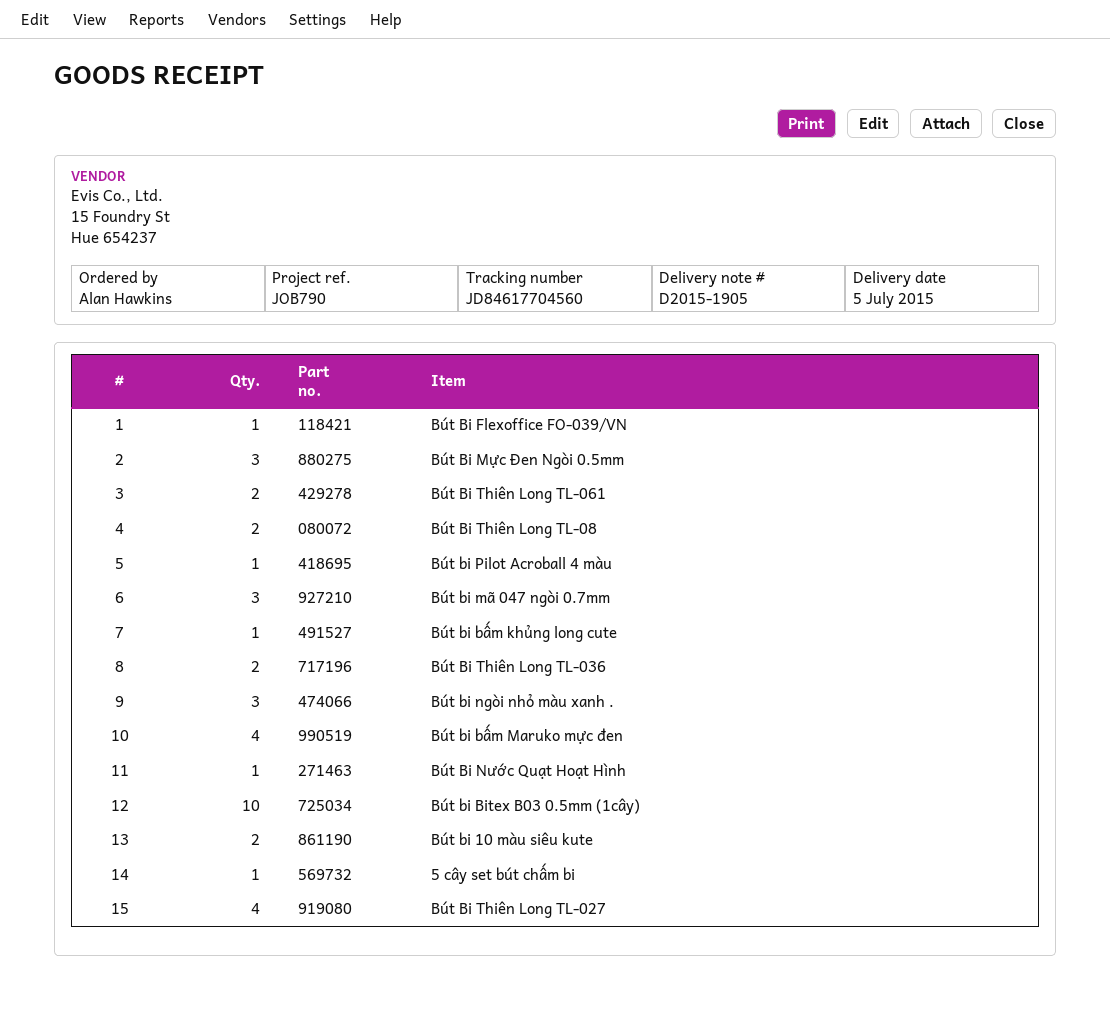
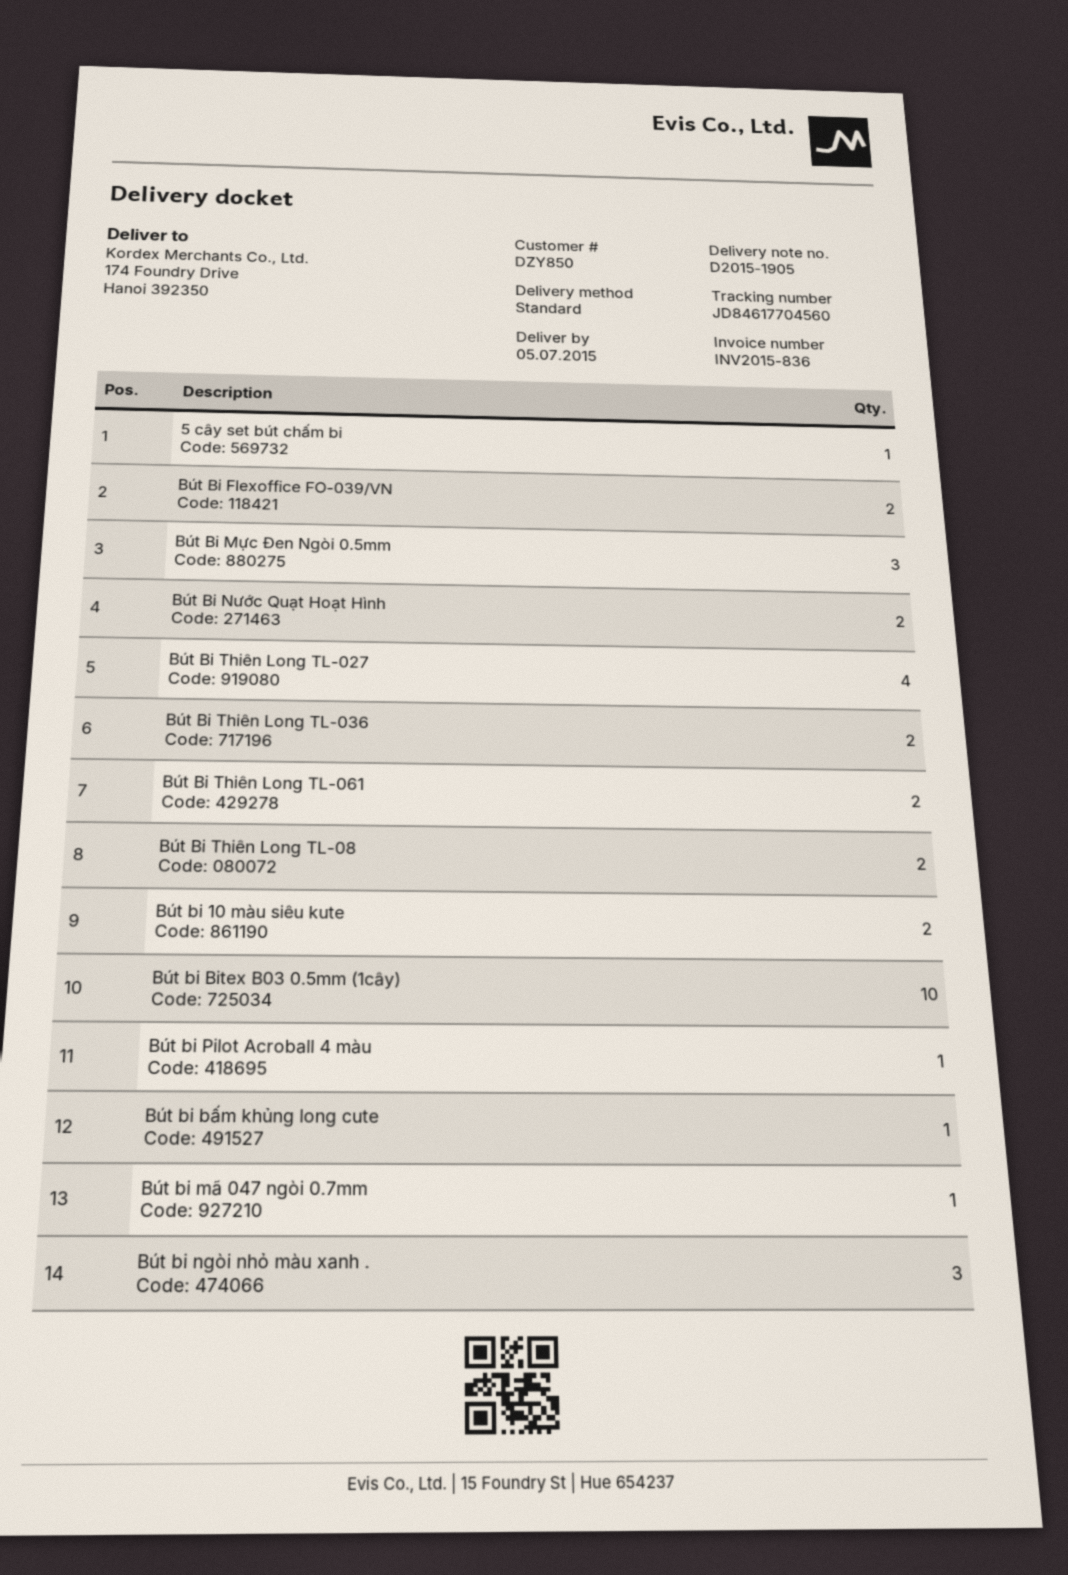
Bút Bi Flexoffice FO-039/VN: 1 -> 2
Bút bi mã 047 ngòi 0.7mm: 3 -> 1
Bút bi bấm Maruko mực đen: 4 -> none
Bút Bi Nước Quạt Hoạt Hình: 1 -> 2

